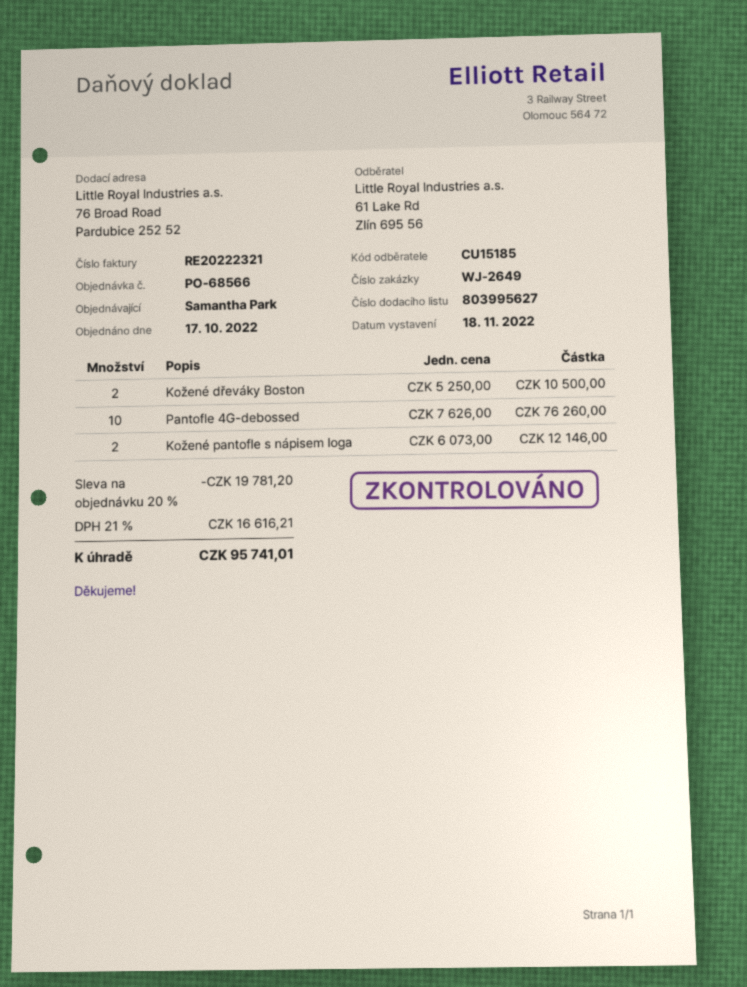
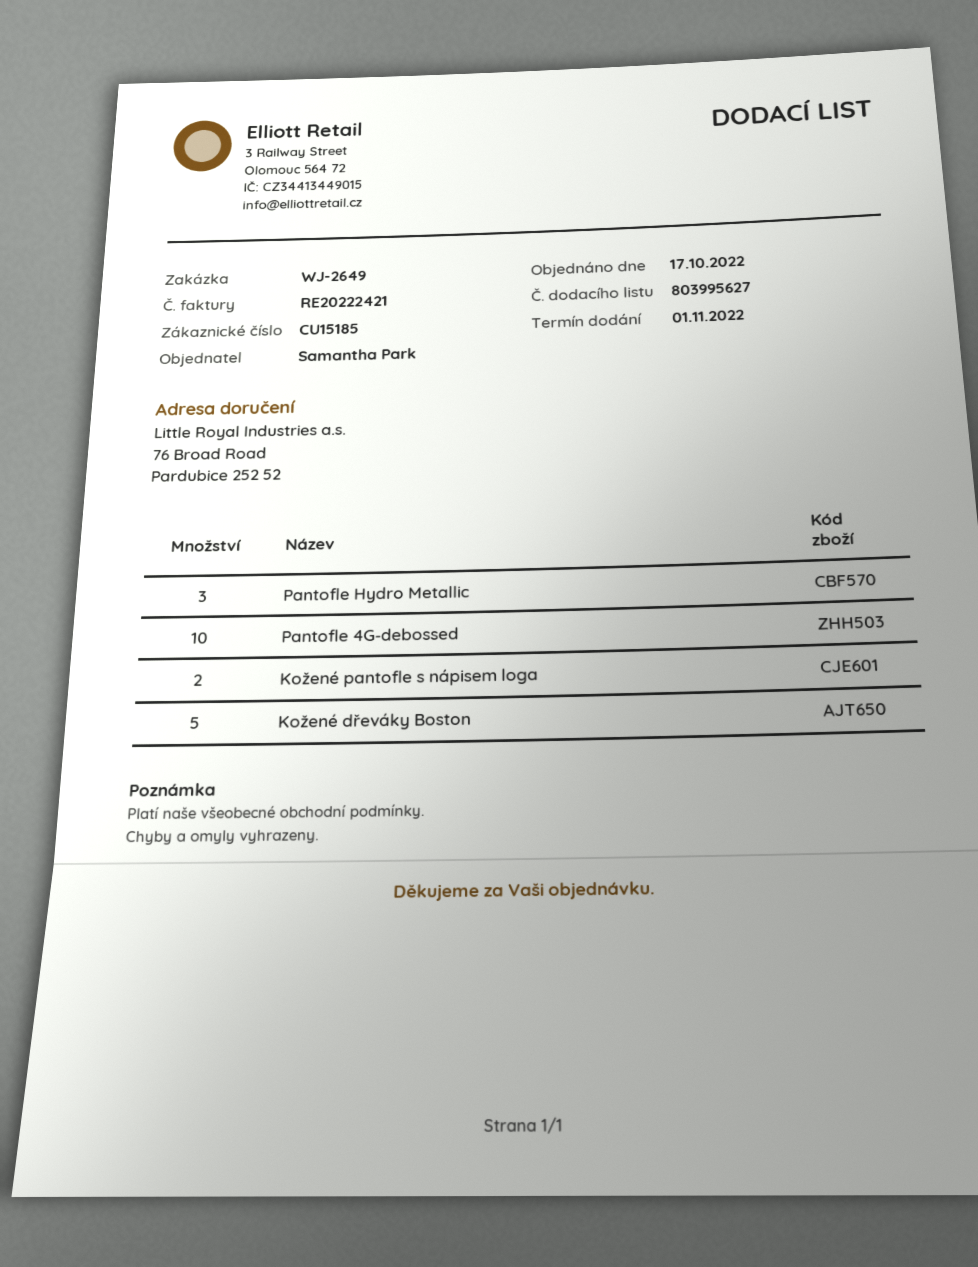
invoice number: RE20222321 -> RE20222421
Kožené dřeváky Boston: 2 -> 5
Pantofle Hydro Metallic: none -> 3

